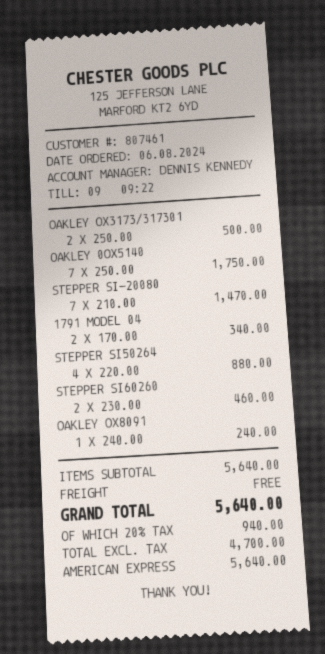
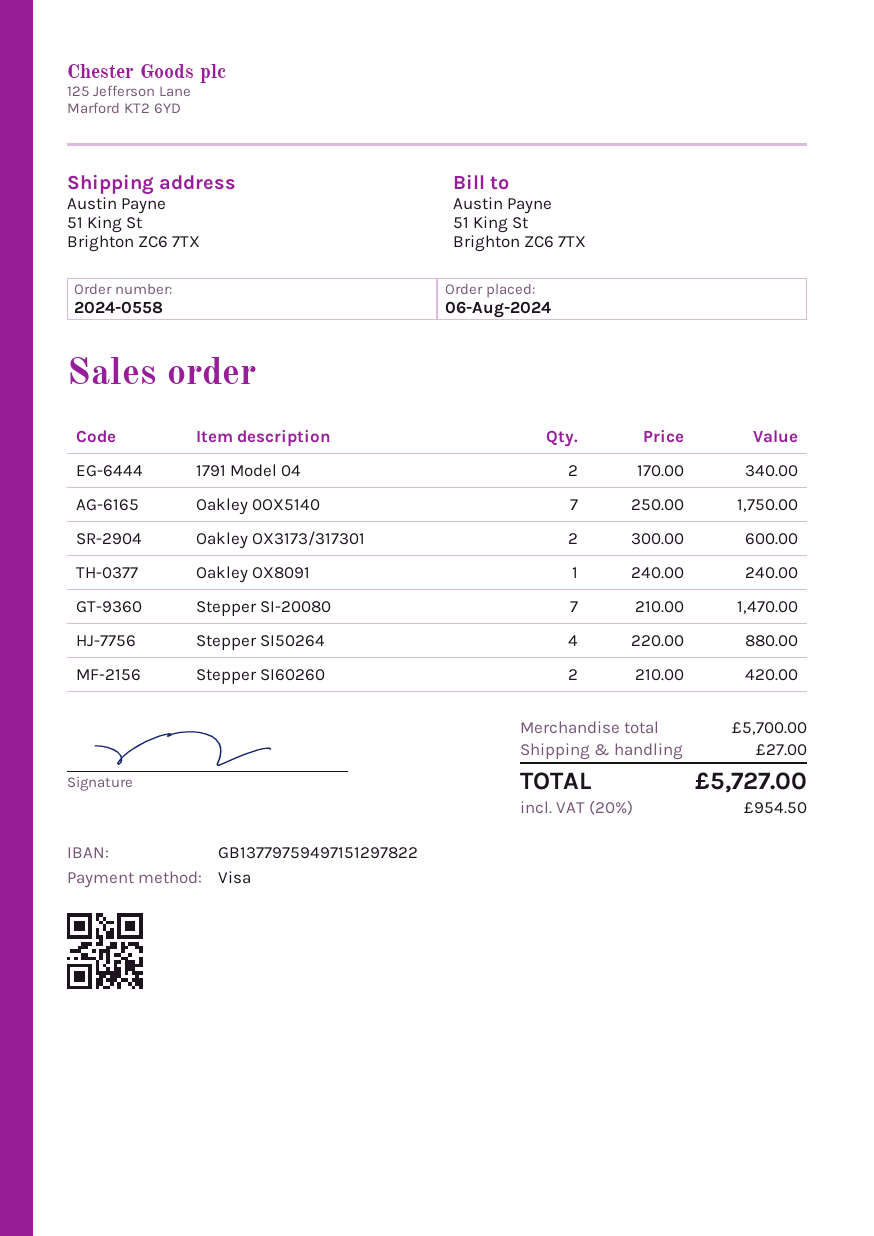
payment method: American Express -> Visa
OAKLEY OX3173/317301: 2 x 250.00 = 500.00 -> 2 x 300.00 = 600.00
STEPPER SI60260: 2 x 230.00 = 460.00 -> 2 x 210.00 = 420.00
subtotal: 5640.00 -> 5700.00
shipping: 0.00 -> 27.00
tax: 20% = 940.00 -> 20% = 954.50
total: 5640.00 -> 5727.00

